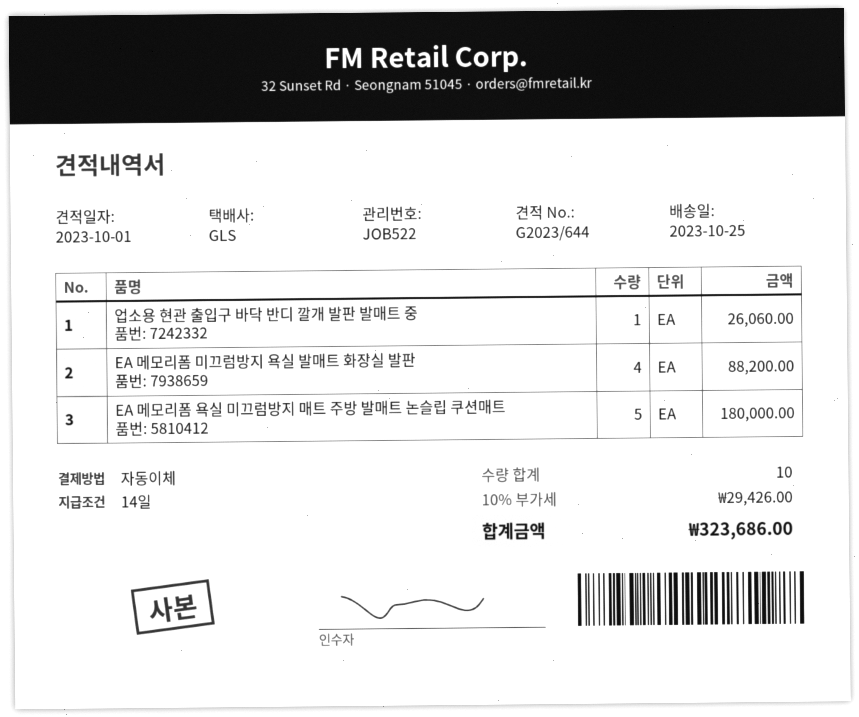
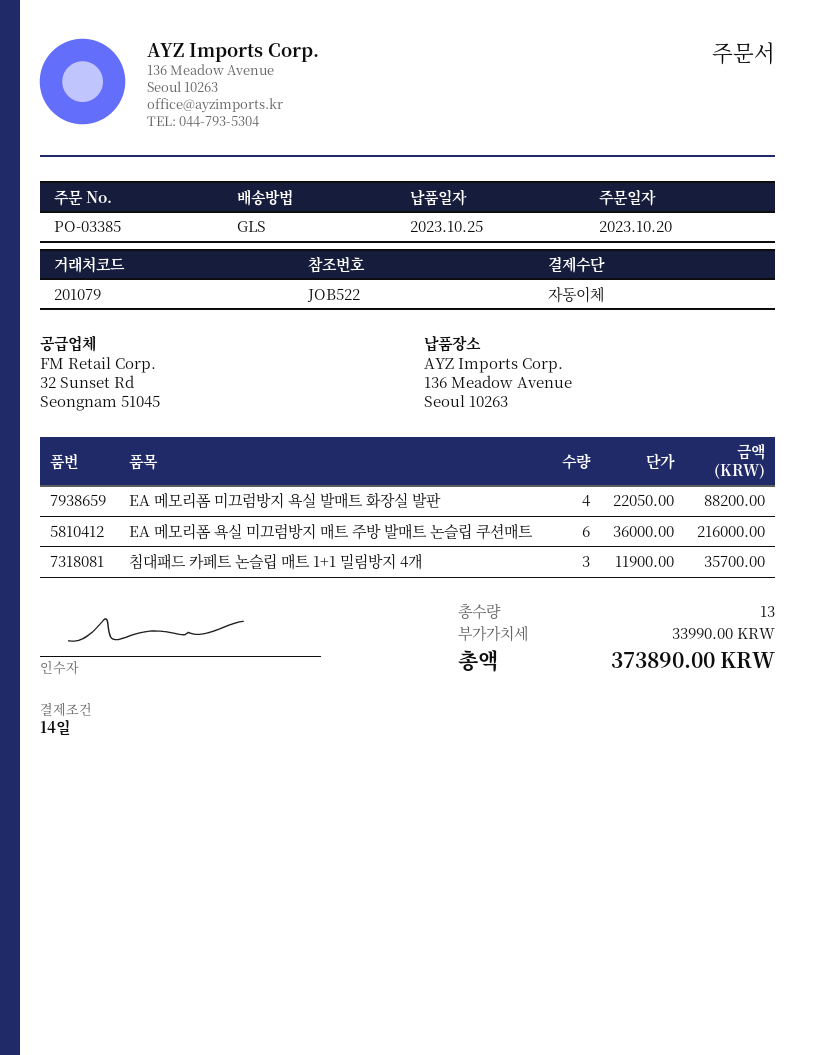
업소용 현관 출입구 바닥 반디 깔개 발판 발매트 중: 1 for 26060.00 -> none
EA 메모리폼 욕실 미끄럼방지 매트 주방 발매트 논슬립 쿠션매트: 5 for 180000.00 -> 6 for 216000.00
침대패드 카페트 논슬립 매트 1+1 밀림방지 4개: none -> 3 for 35700.00
total quantity: 10 -> 13
tax: 29426.00 -> 33990.00
total: 323686.00 -> 373890.00

